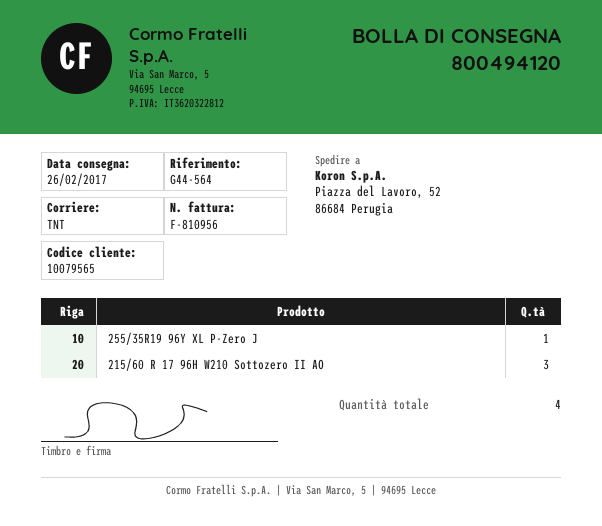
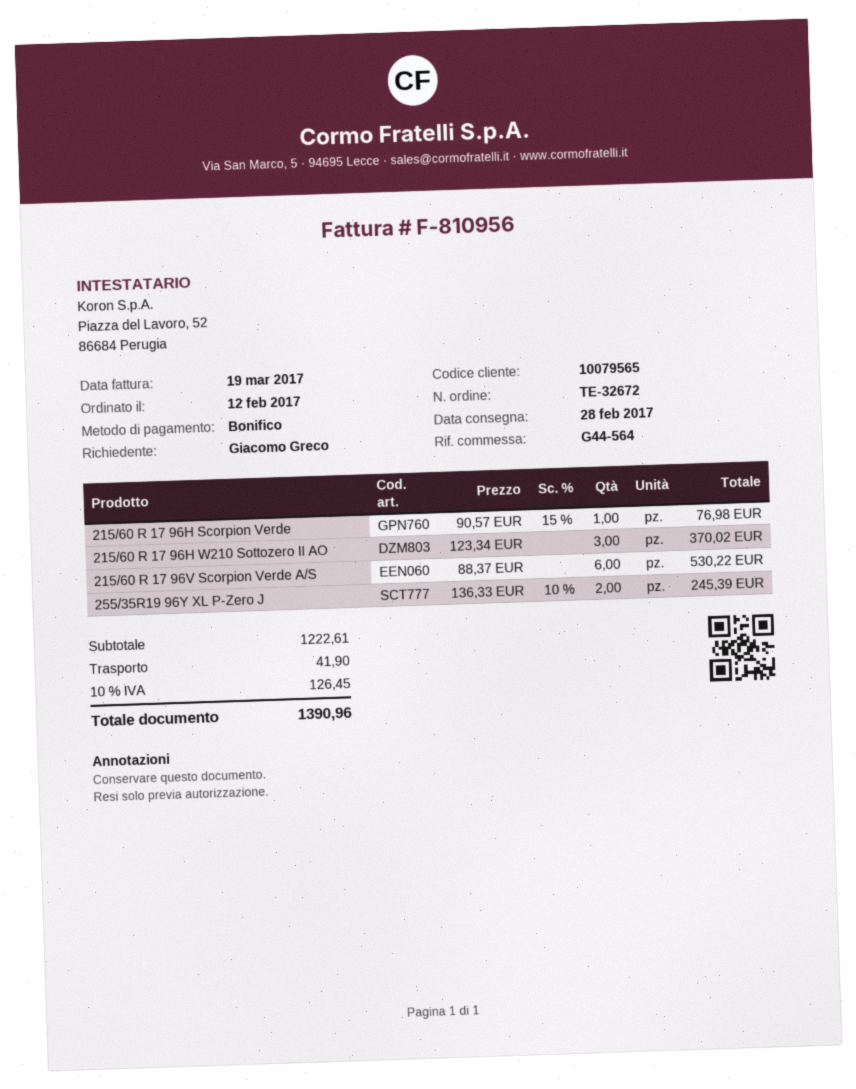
delivery date: 2017-02-26 -> 2017-02-28
255/35R19 96Y XL P-Zero J: 1 -> 2
215/60 R 17 96H Scorpion Verde: none -> 1
215/60 R 17 96V Scorpion Verde A/S: none -> 6

